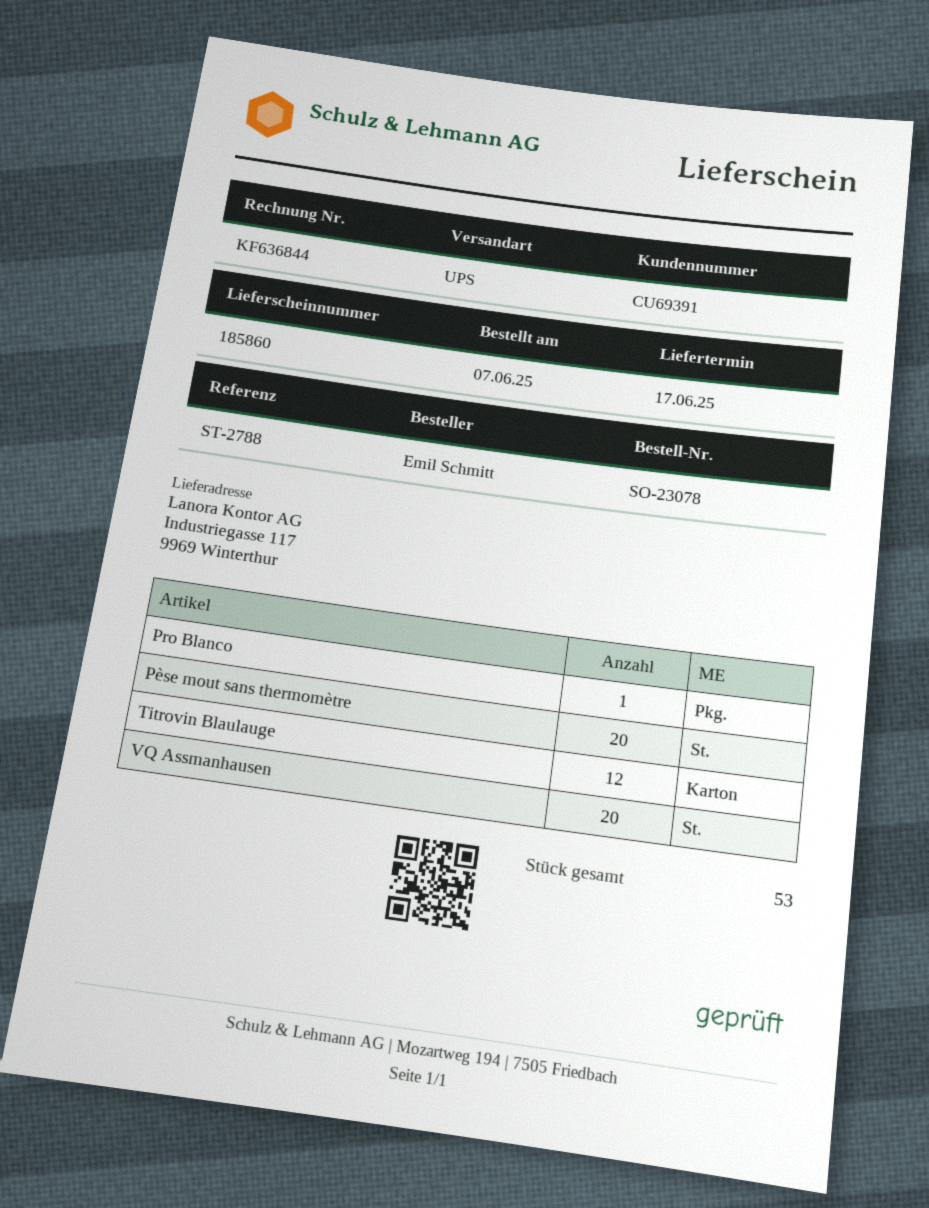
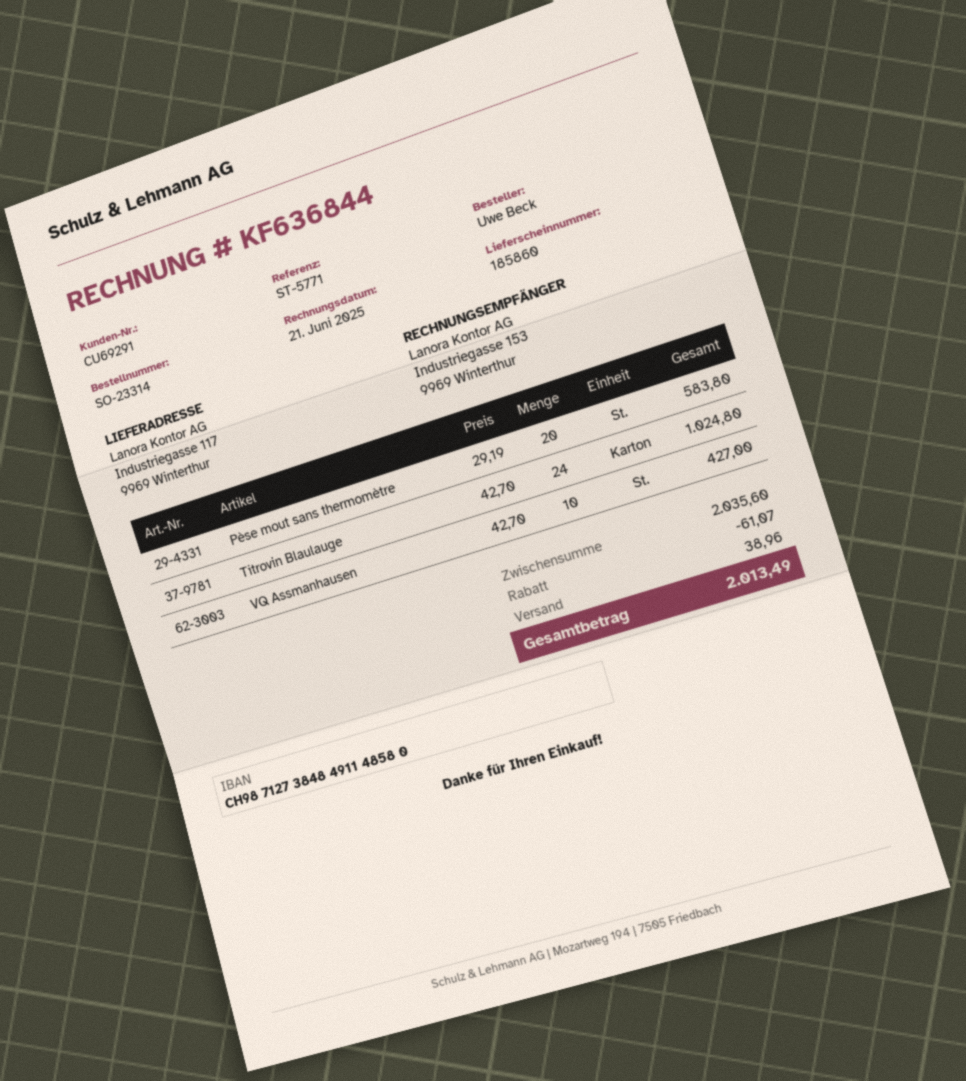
order number: SO-23078 -> SO-23314
customer number: CU69391 -> CU69291
reference: ST-2788 -> ST-5771
ordered by: Emil Schmitt -> Uwe Beck
Pro Blanco: 1 -> none
Titrovin Blaulauge: 12 -> 24
VQ Assmanhausen: 20 -> 10

